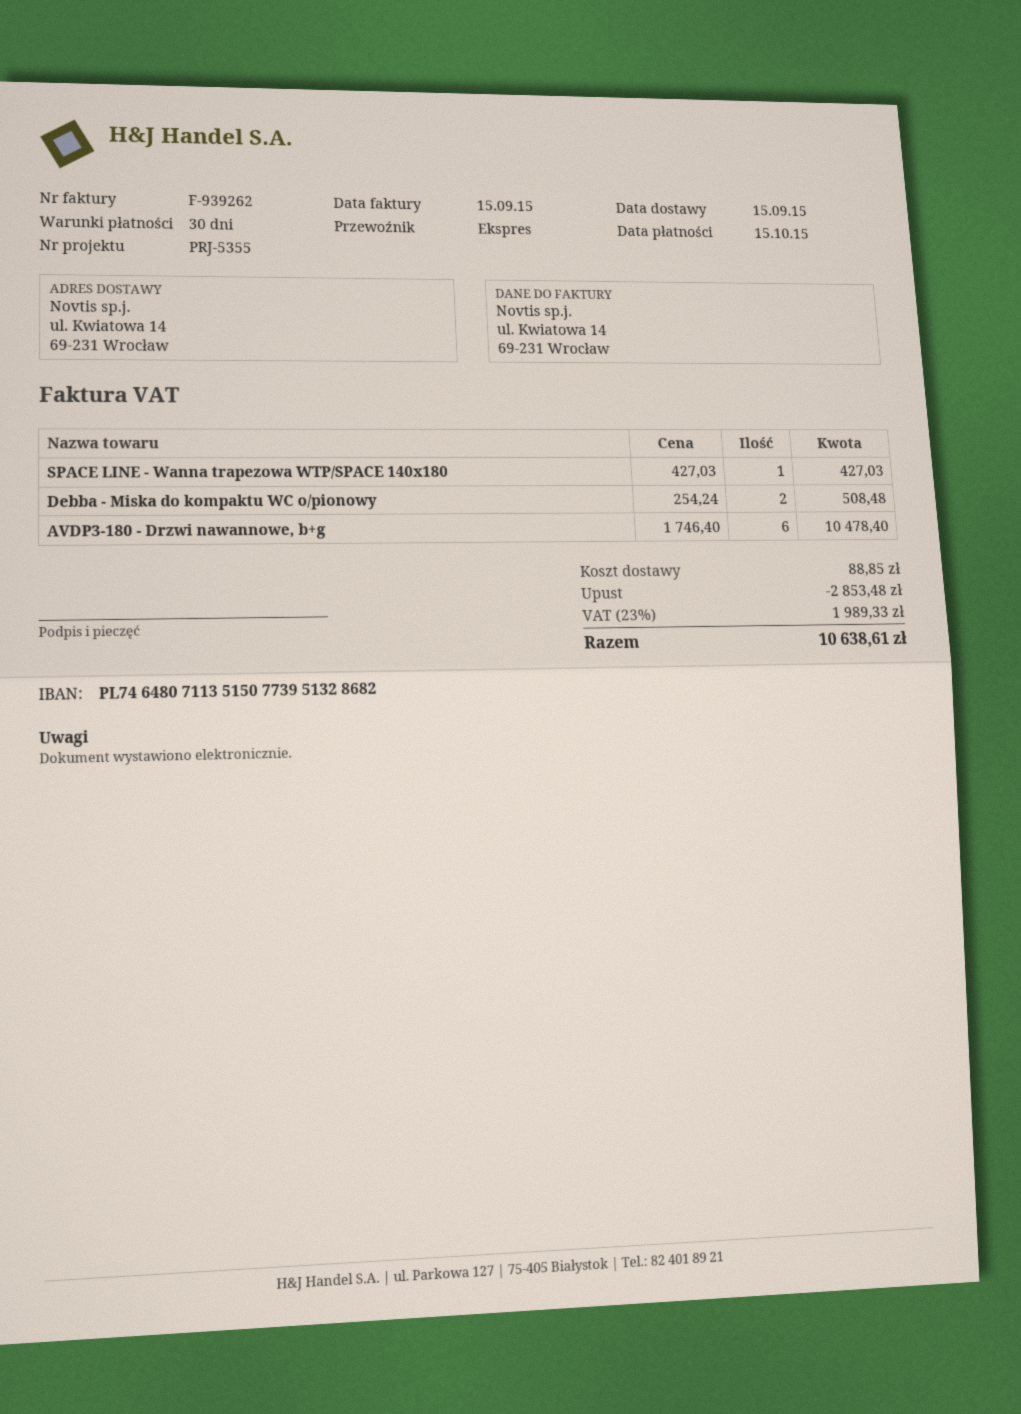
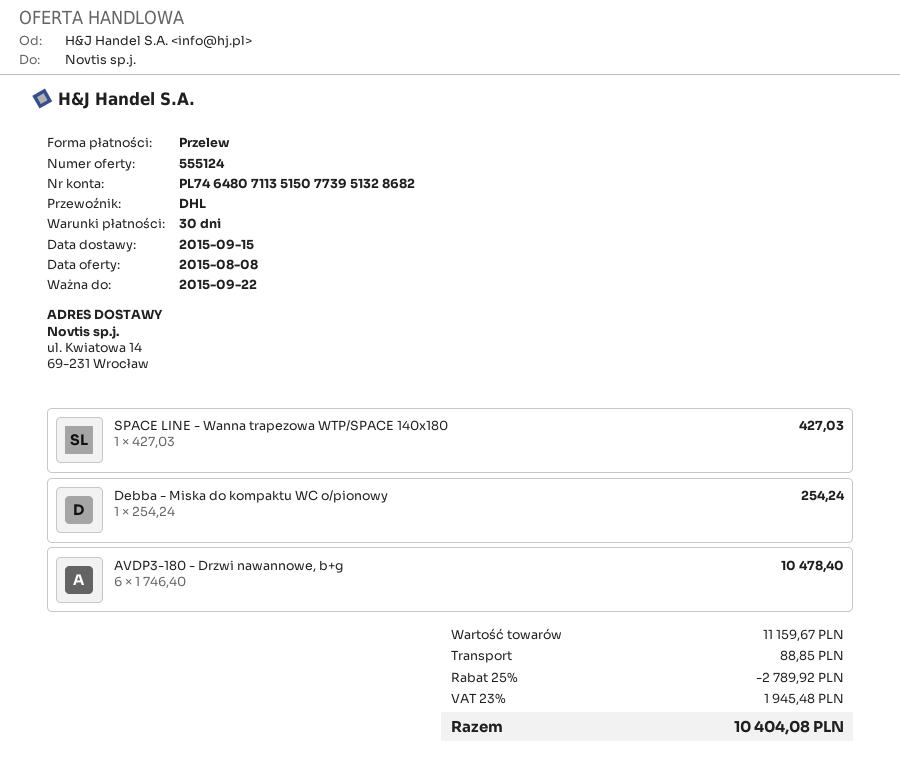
shipping method: express -> DHL
Debba - Miska do kompaktu WC o/pionowy: 2 x 254.24 = 508.48 -> 1 x 254.24 = 254.24
discount: 2853.48 -> 2789.92
tax: 23% = 1989.33 -> 23% = 1945.48
total: 10638.61 -> 10404.08

